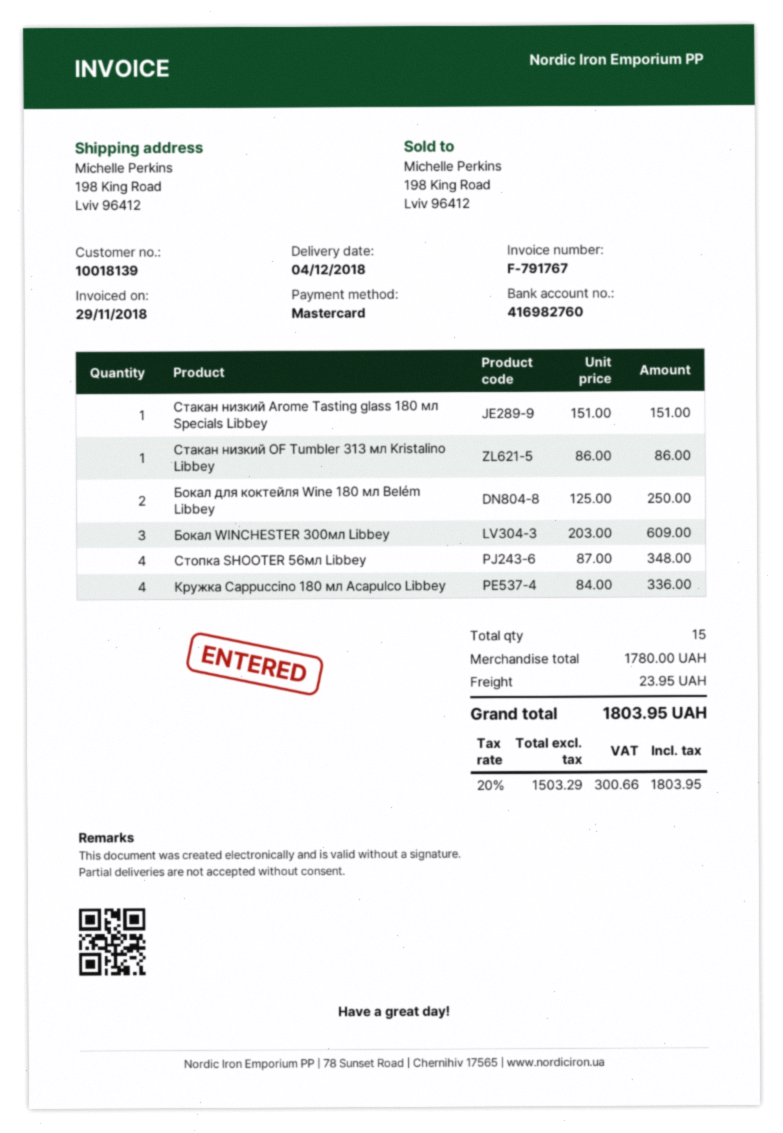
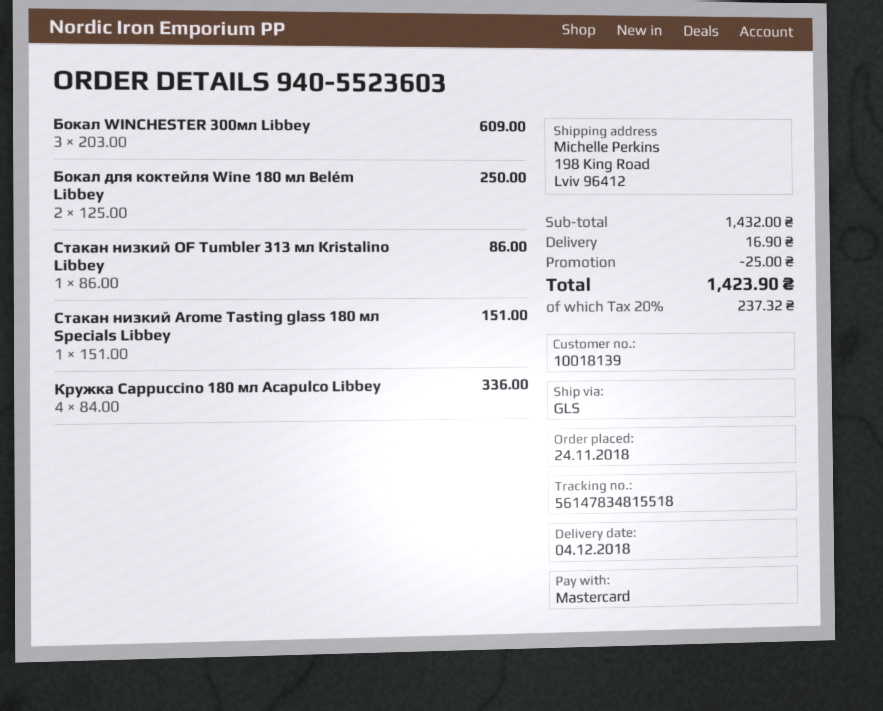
Стопка SHOOTER 56мл Libbey: 4 x 87.00 = 348.00 -> none
subtotal: 1780.00 -> 1432.00
discount: none -> 25.00
shipping: 23.95 -> 16.90
tax: 20% = 300.66 -> 20% = 237.32
total: 1803.95 -> 1423.90

